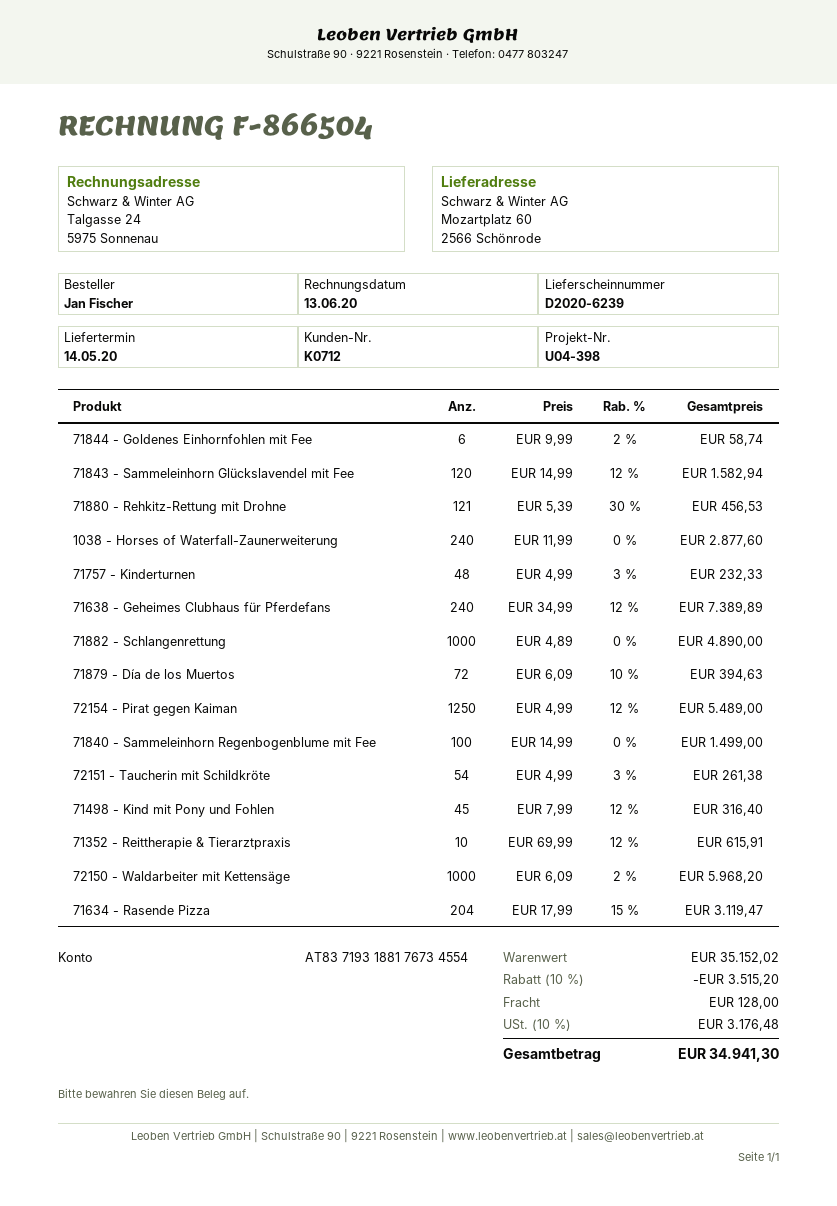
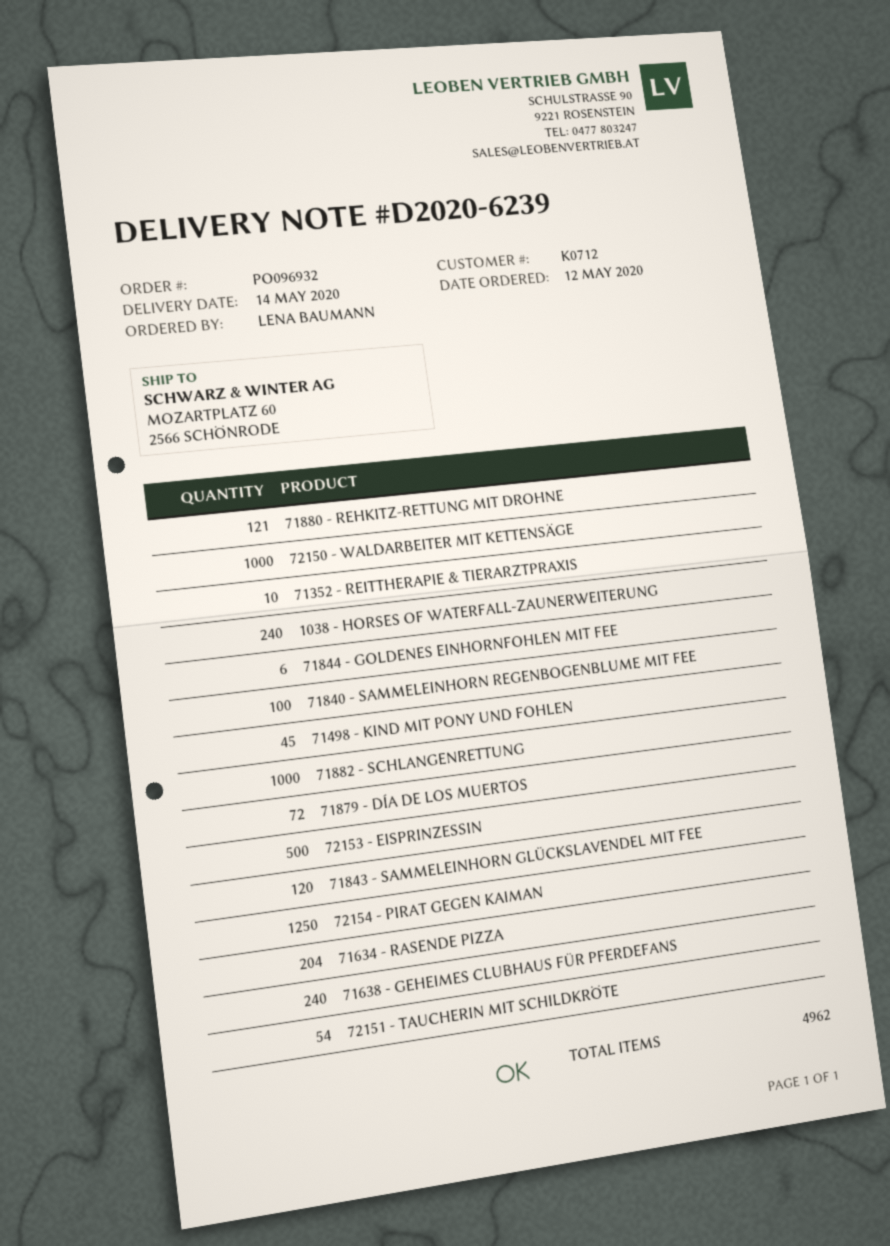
ordered by: Jan Fischer -> LENA BAUMANN
71757 - Kinderturnen: 48 -> none
72153 - EISPRINZESSIN: none -> 500

